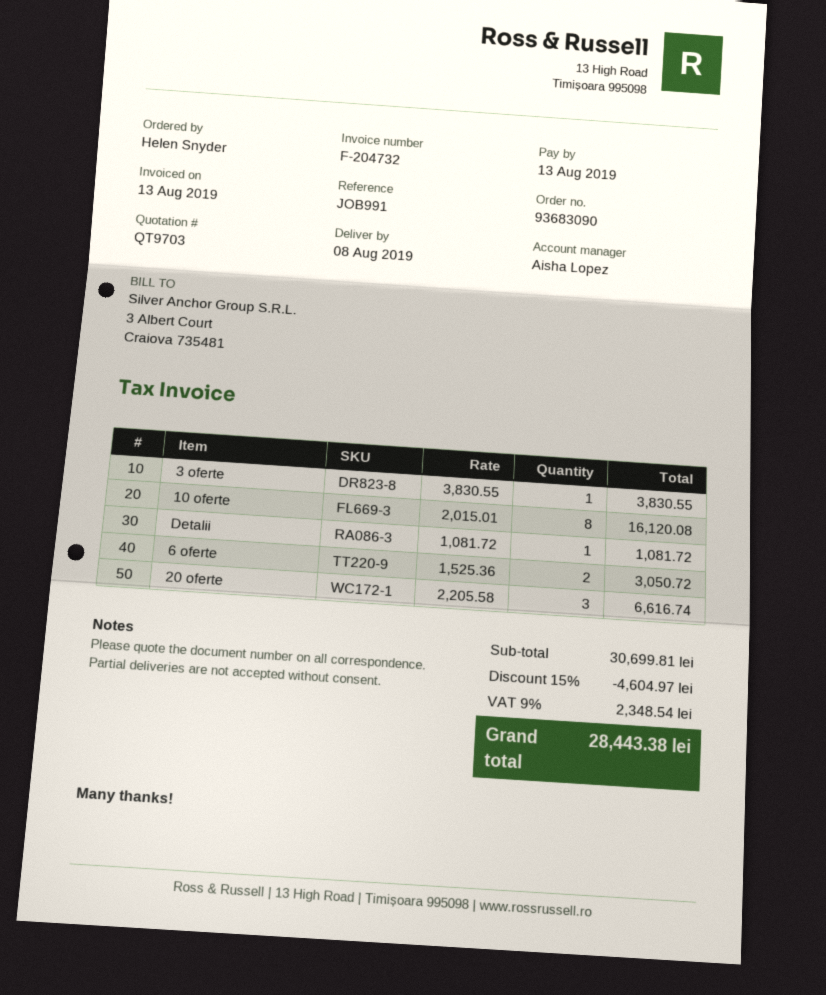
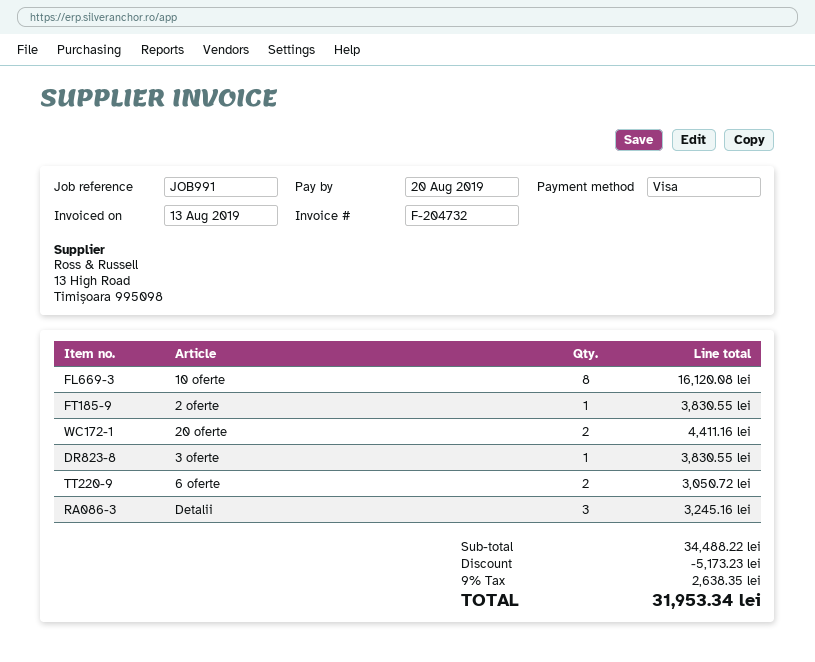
due date: 2019-08-13 -> 2019-08-20
Detalii: 1 for 1081.72 -> 3 for 3245.16
20 oferte: 3 for 6616.74 -> 2 for 4411.16
2 oferte: none -> 1 for 3830.55
subtotal: 30699.81 -> 34488.22
discount: 4604.97 -> 5173.23
tax: 9% = 2348.54 -> 9% = 2638.35
total: 28443.38 -> 31953.34

